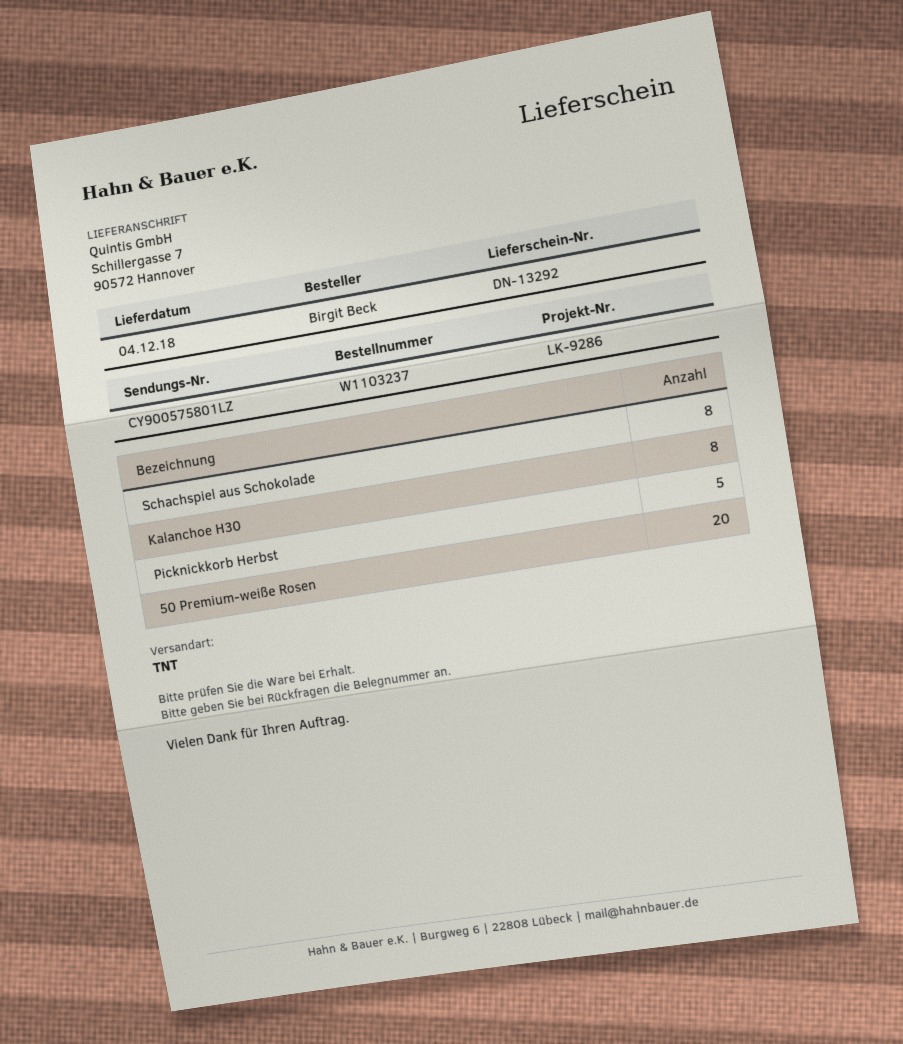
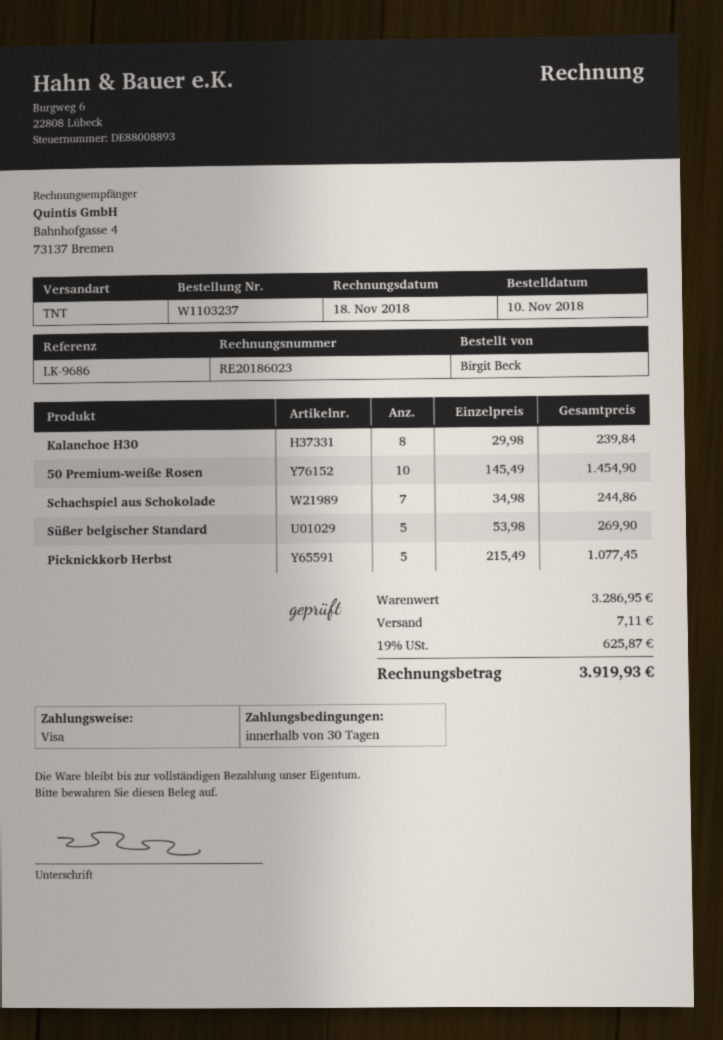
reference: LK-9286 -> LK-9686
Schachspiel aus Schokolade: 8 -> 7
50 Premium-weiße Rosen: 20 -> 10
Süßer belgischer Standard: none -> 5

